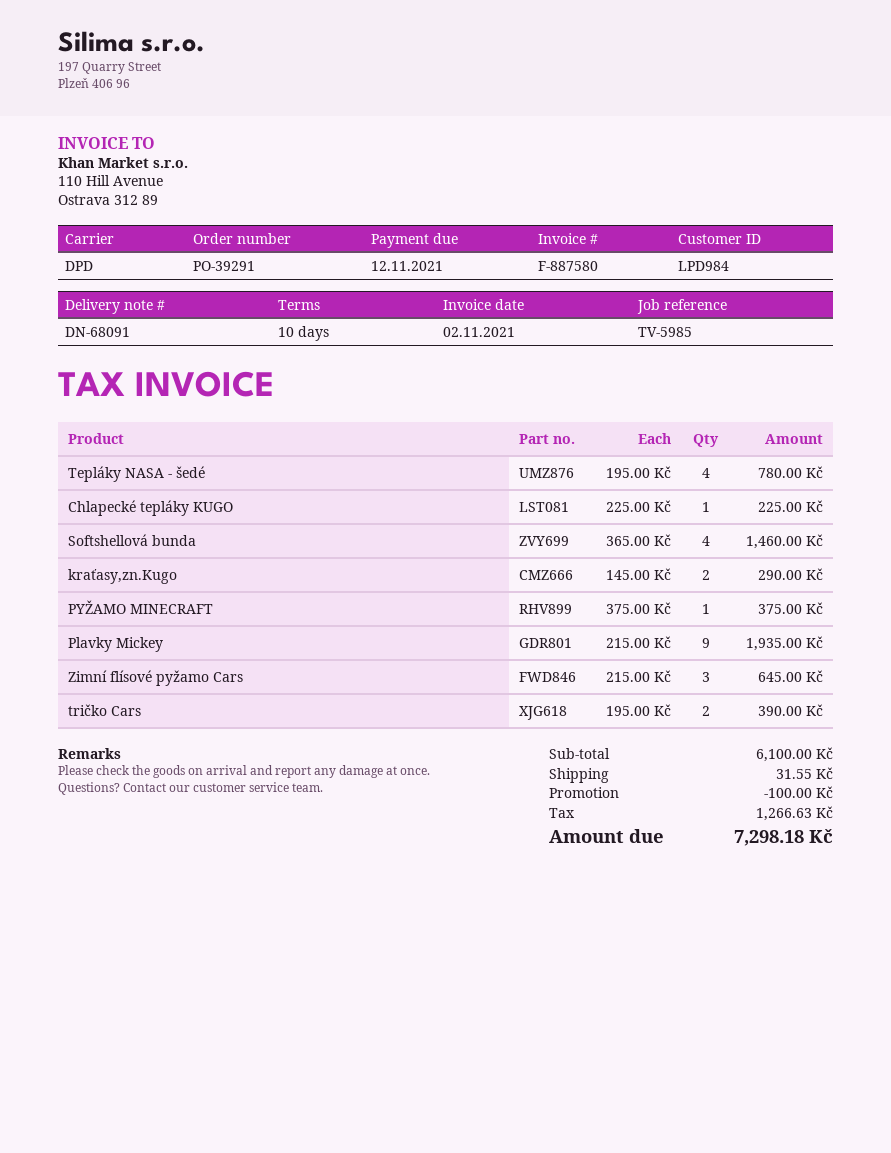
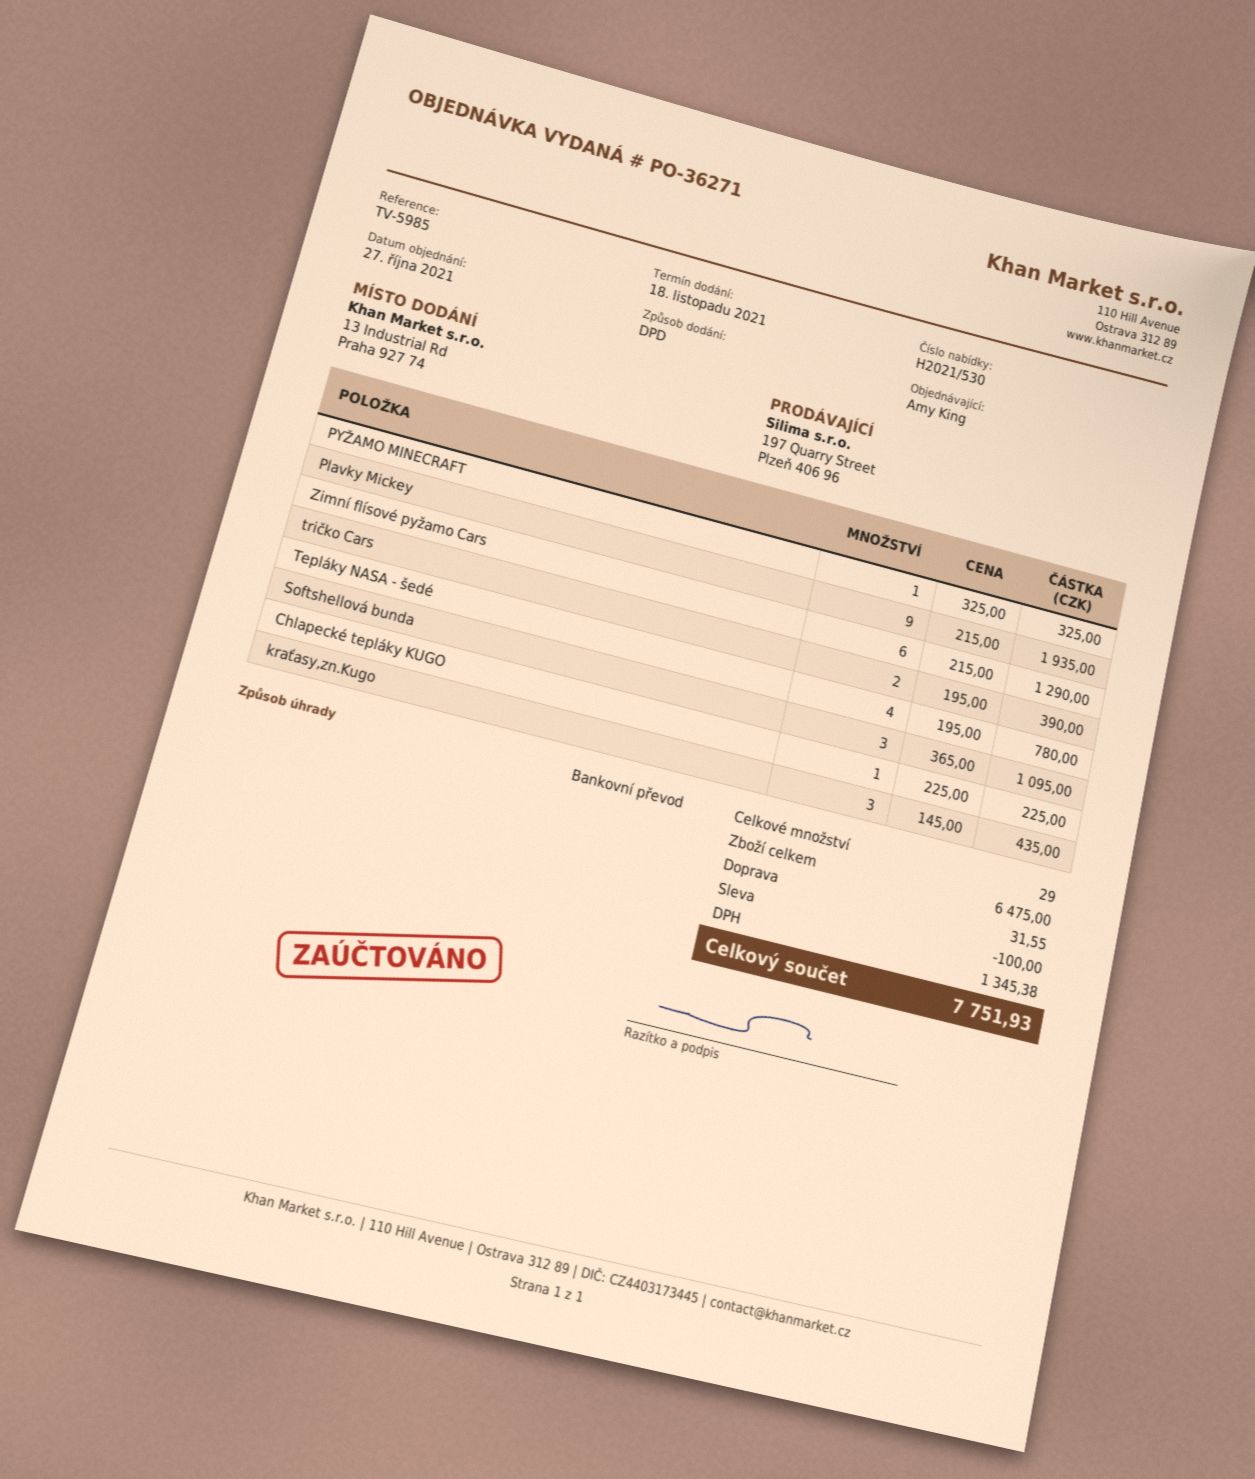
order number: PO-39291 -> PO-36271
Softshellová bunda: 4 x 365.00 = 1460.00 -> 3 x 365.00 = 1095.00
kraťasy,zn.Kugo: 2 x 145.00 = 290.00 -> 3 x 145.00 = 435.00
PYŽAMO MINECRAFT: 1 x 375.00 = 375.00 -> 1 x 325.00 = 325.00
Zimní flísové pyžamo Cars: 3 x 215.00 = 645.00 -> 6 x 215.00 = 1290.00
subtotal: 6100.00 -> 6475.00
tax: 1266.63 -> 1345.38
total: 7298.18 -> 7751.93

